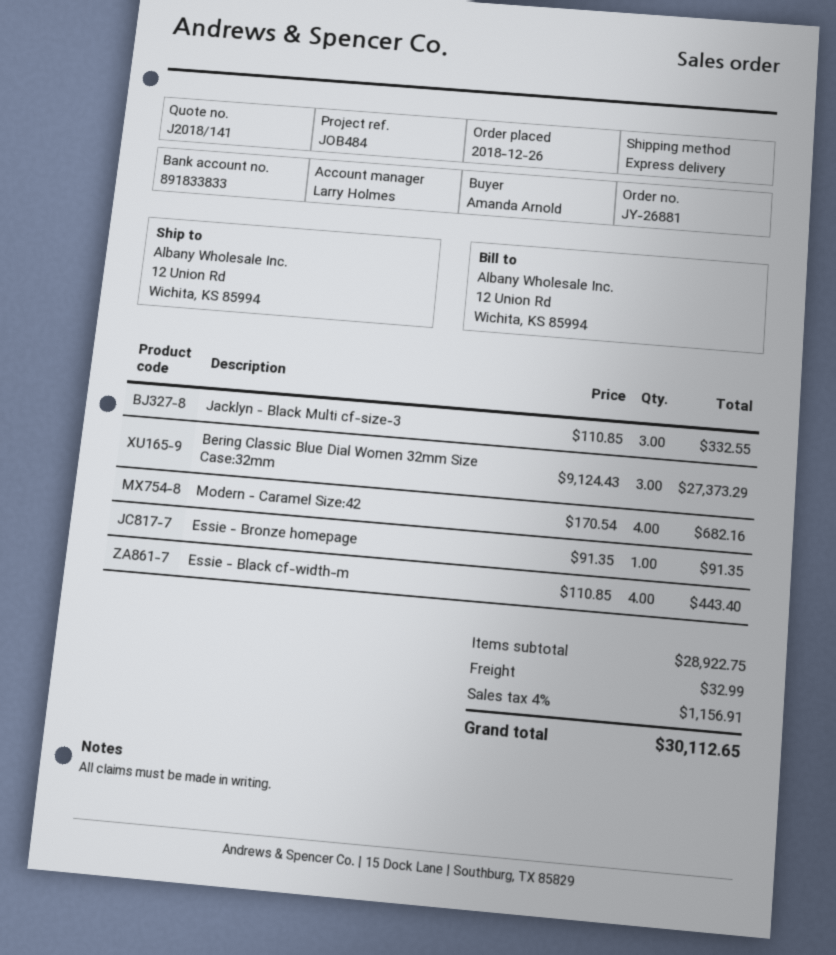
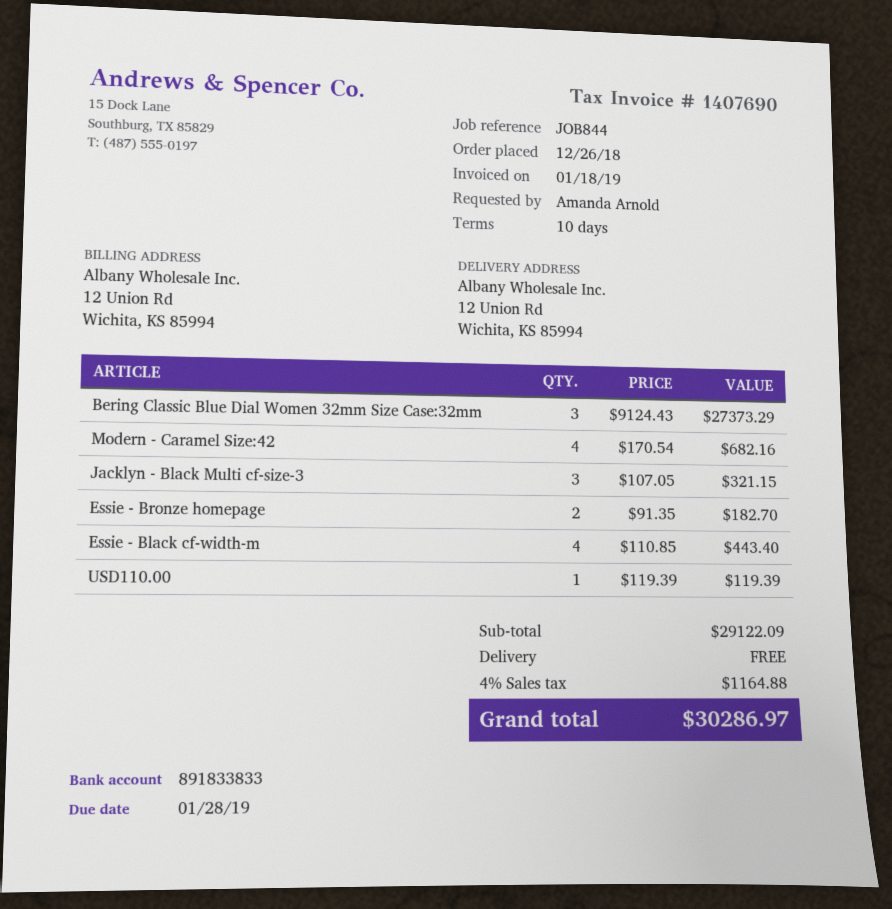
reference: JOB484 -> JOB844
Jacklyn - Black Multi cf-size-3: 3 x 110.85 = 332.55 -> 3 x 107.05 = 321.15
Essie - Bronze homepage: 1 x 91.35 = 91.35 -> 2 x 91.35 = 182.70
USD110.00: none -> 1 x 119.39 = 119.39
subtotal: 28922.75 -> 29122.09
shipping: 32.99 -> 0.00
tax: 4% = 1156.91 -> 4% = 1164.88
total: 30112.65 -> 30286.97

